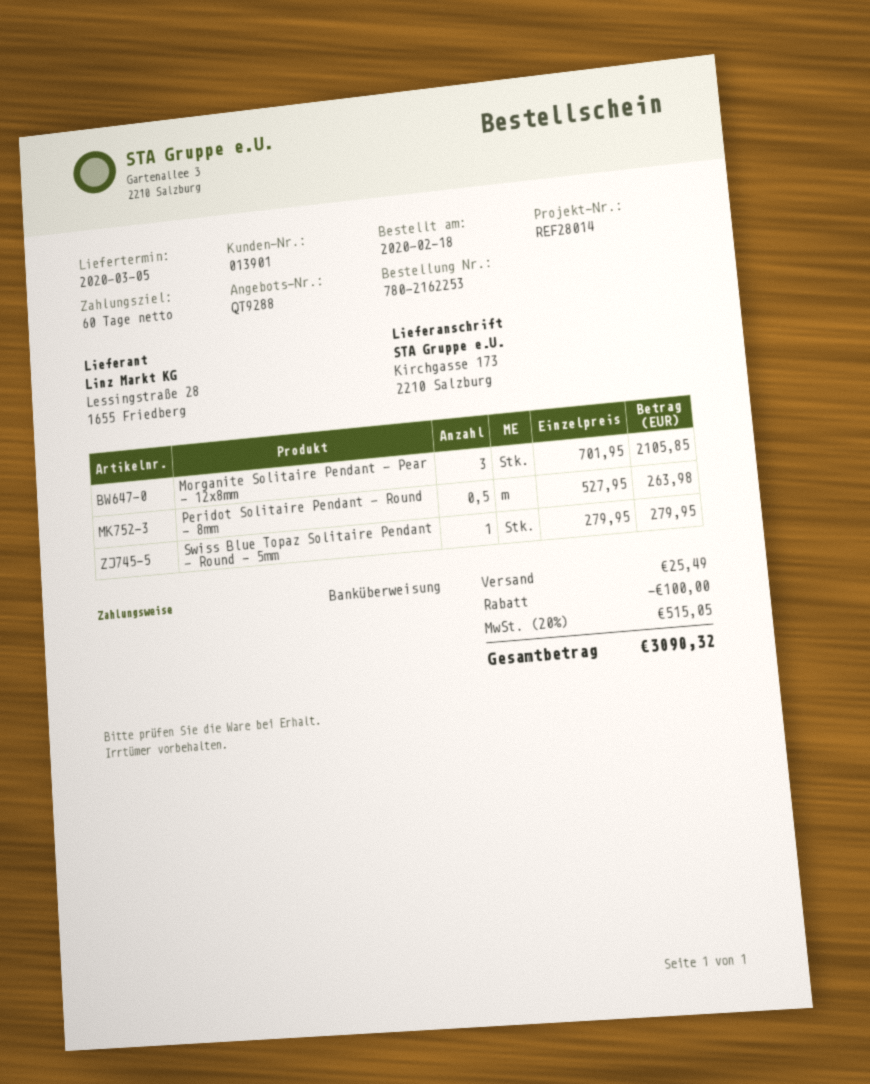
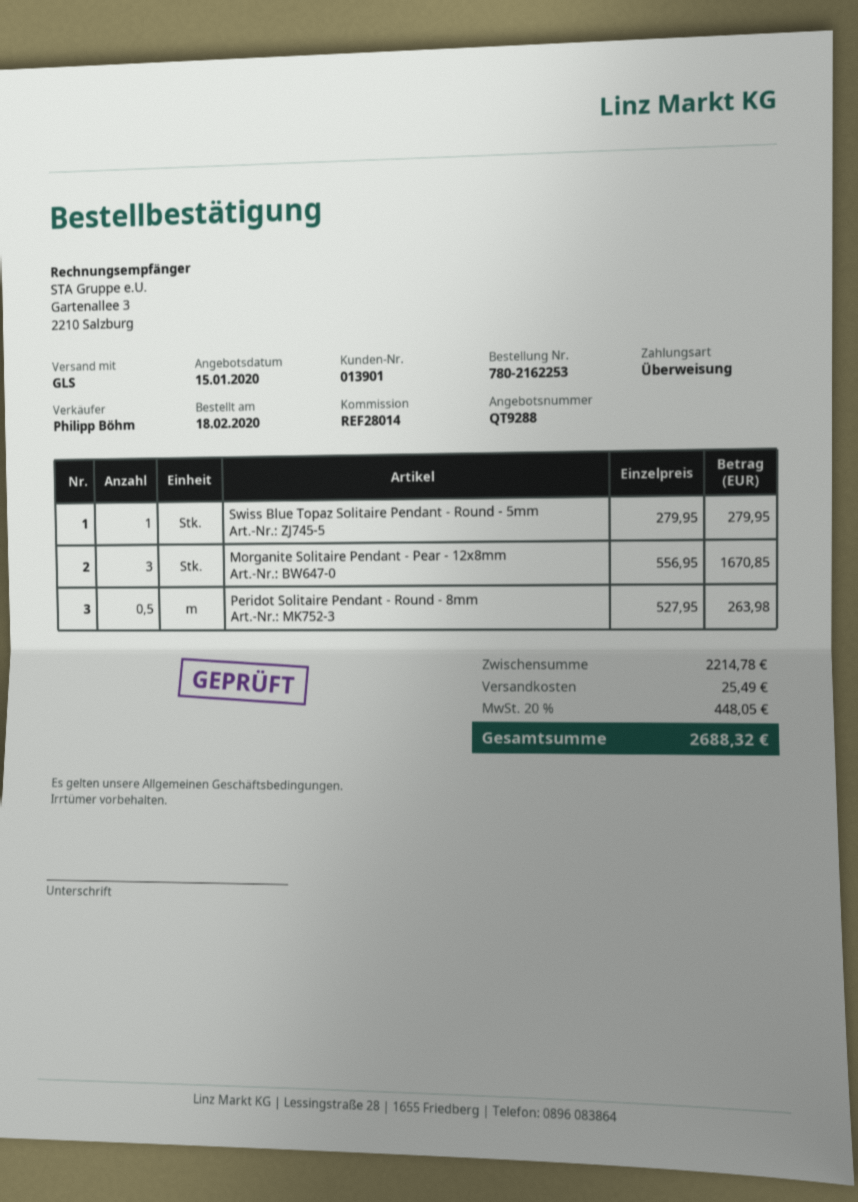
Morganite Solitaire Pendant - Pear - 12x8mm: 3 x 701.95 = 2105.85 -> 3 x 556.95 = 1670.85
discount: 100.00 -> none
tax: 20% = 515.05 -> 20% = 448.05
total: 3090.32 -> 2688.32

